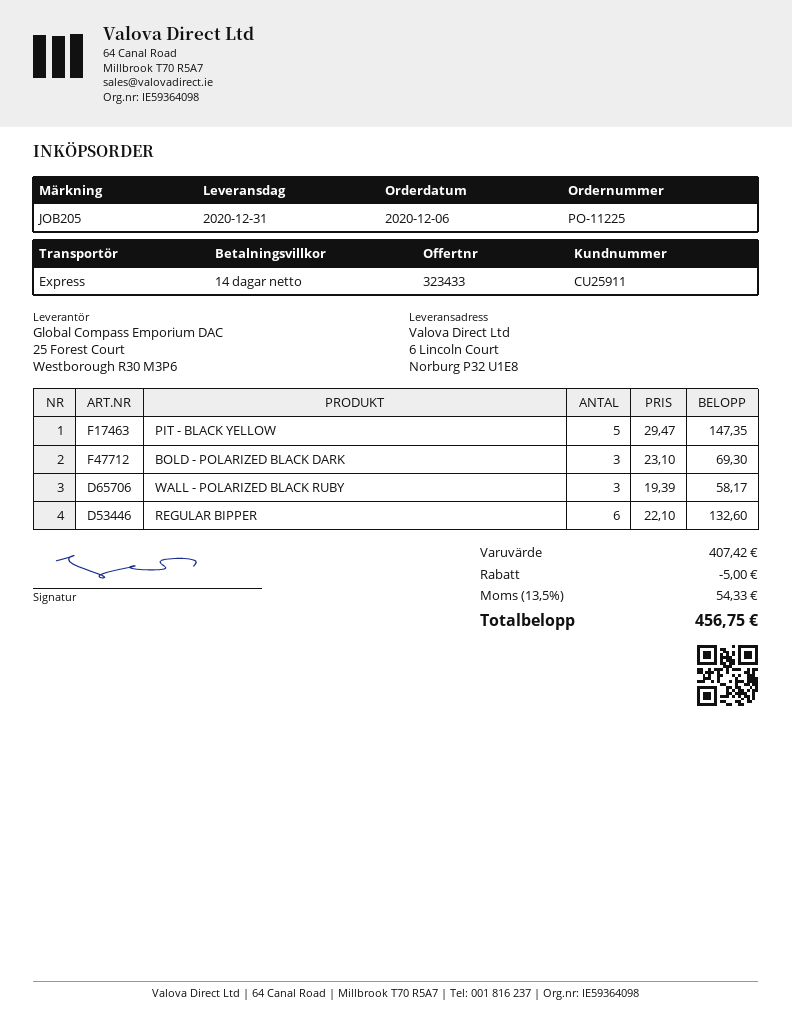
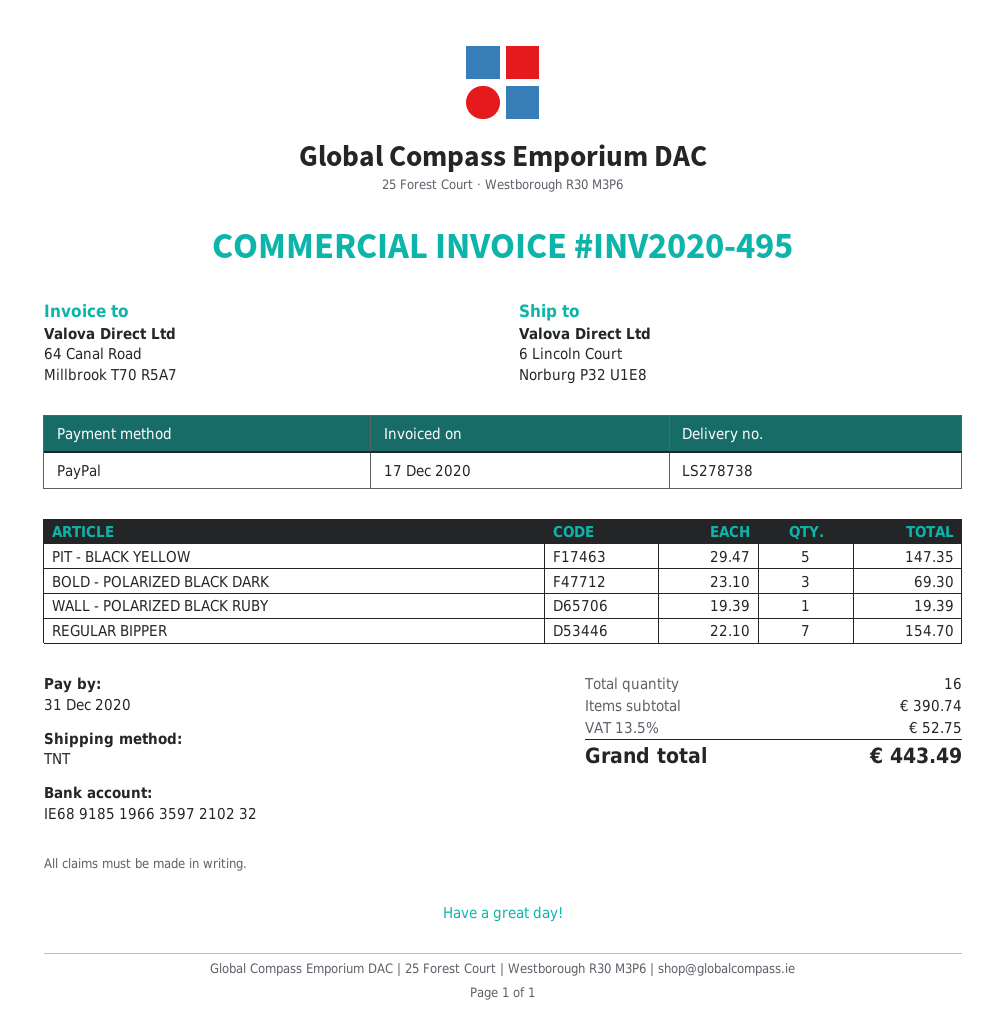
shipping method: express -> TNT
WALL - POLARIZED BLACK RUBY: 3 x 19.39 = 58.17 -> 1 x 19.39 = 19.39
REGULAR BIPPER: 6 x 22.10 = 132.60 -> 7 x 22.10 = 154.70
subtotal: 407.42 -> 390.74
discount: 5.00 -> none
tax: 13.5% = 54.33 -> 13.5% = 52.75
total: 456.75 -> 443.49

